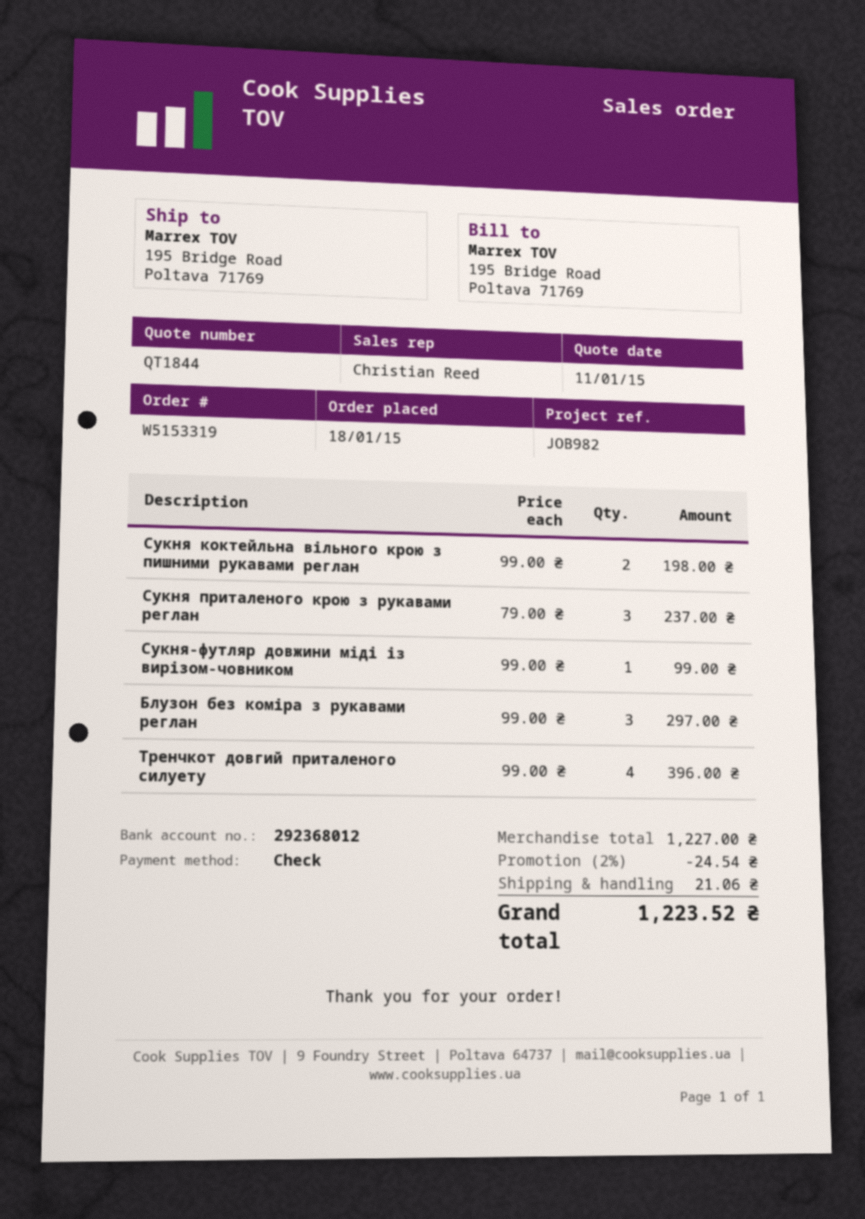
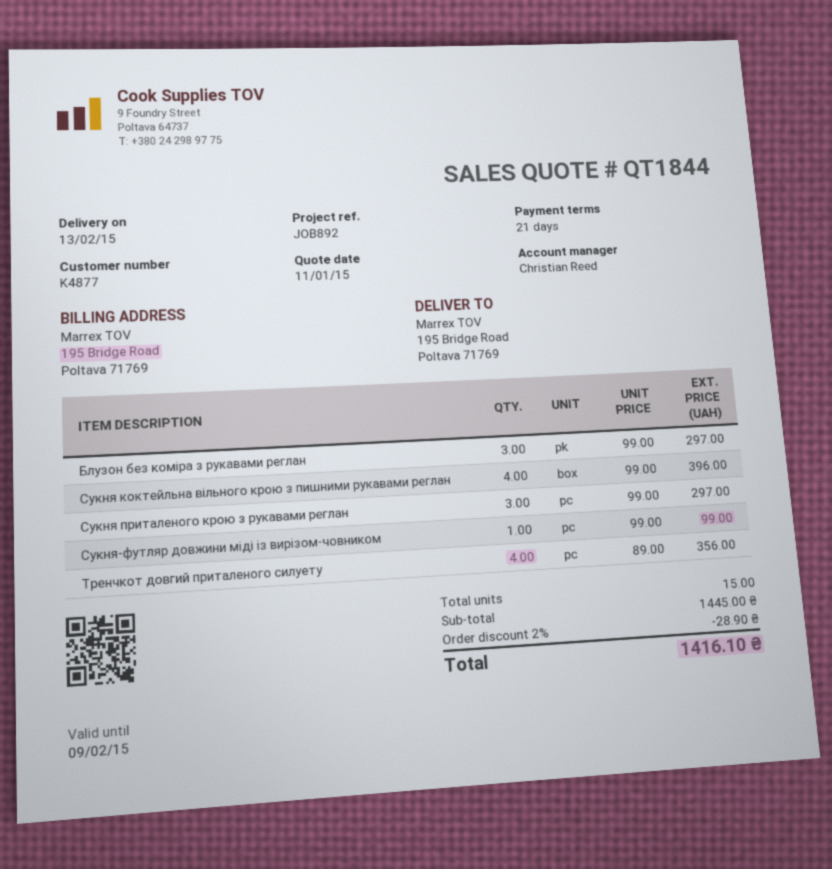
reference: JOB982 -> JOB892
Сукня коктейльна вільного крою з пишними рукавами реглан: 2 x 99.00 = 198.00 -> 4 x 99.00 = 396.00
Сукня приталеного крою з рукавами реглан: 3 x 79.00 = 237.00 -> 3 x 99.00 = 297.00
Тренчкот довгий приталеного силуету: 4 x 99.00 = 396.00 -> 4 x 89.00 = 356.00
subtotal: 1227.00 -> 1445.00
discount: 2% = 24.54 -> 2% = 28.90
shipping: 21.06 -> none
total: 1223.52 -> 1416.10

